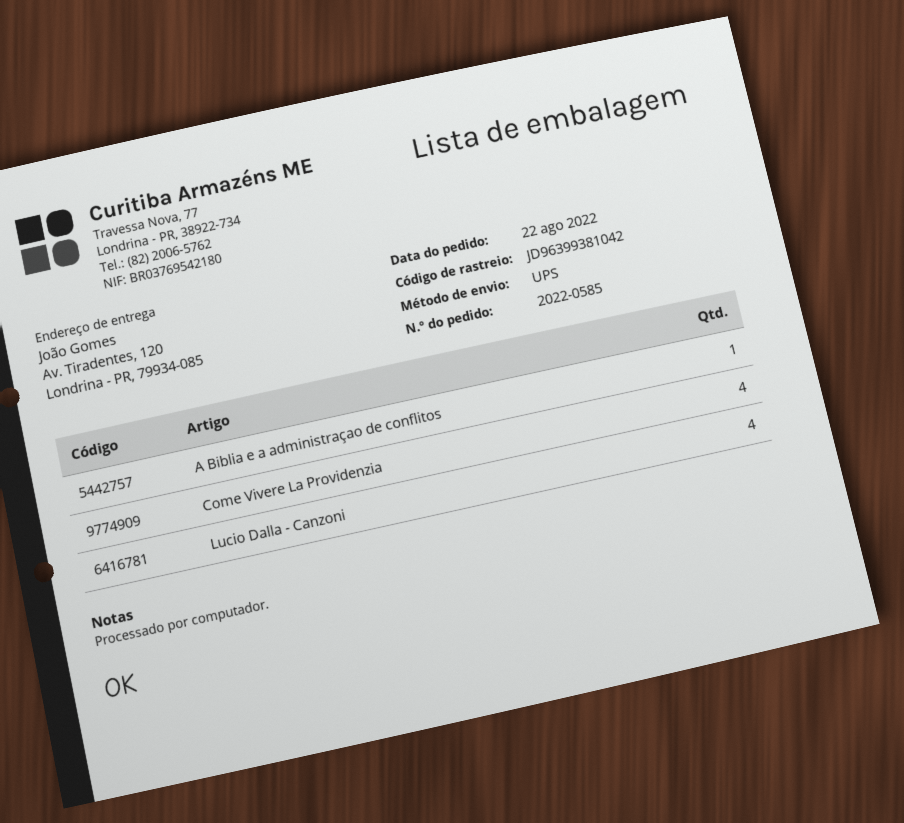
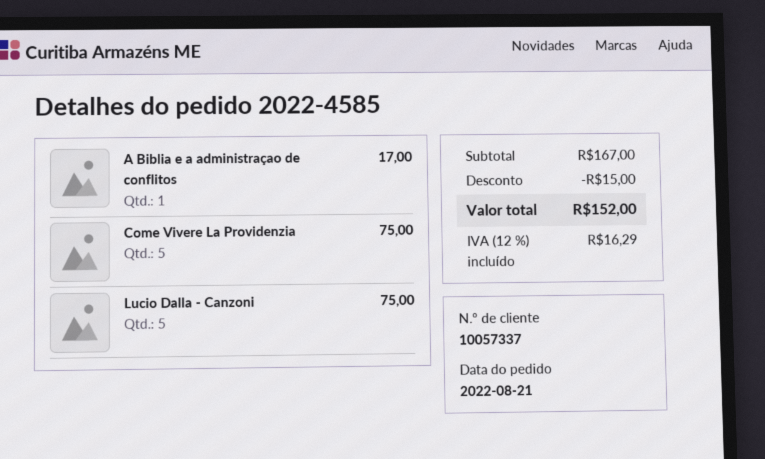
order number: 2022-0585 -> 2022-4585
order date: 2022-08-22 -> 2022-08-21
Come Vivere La Providenzia: 4 -> 5
Lucio Dalla - Canzoni: 4 -> 5

